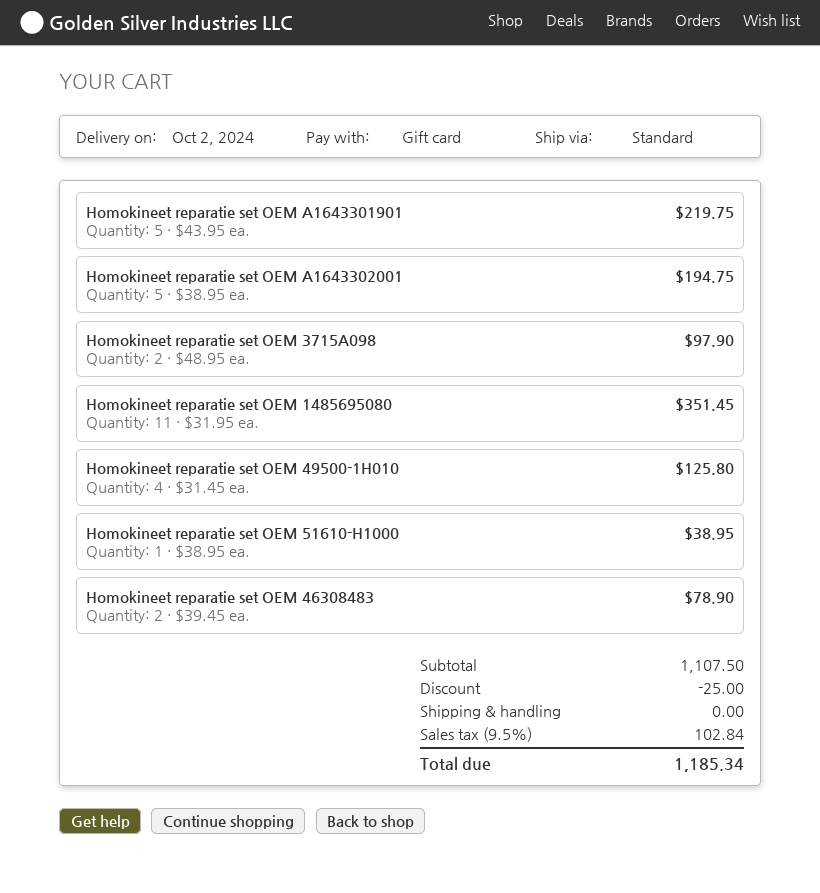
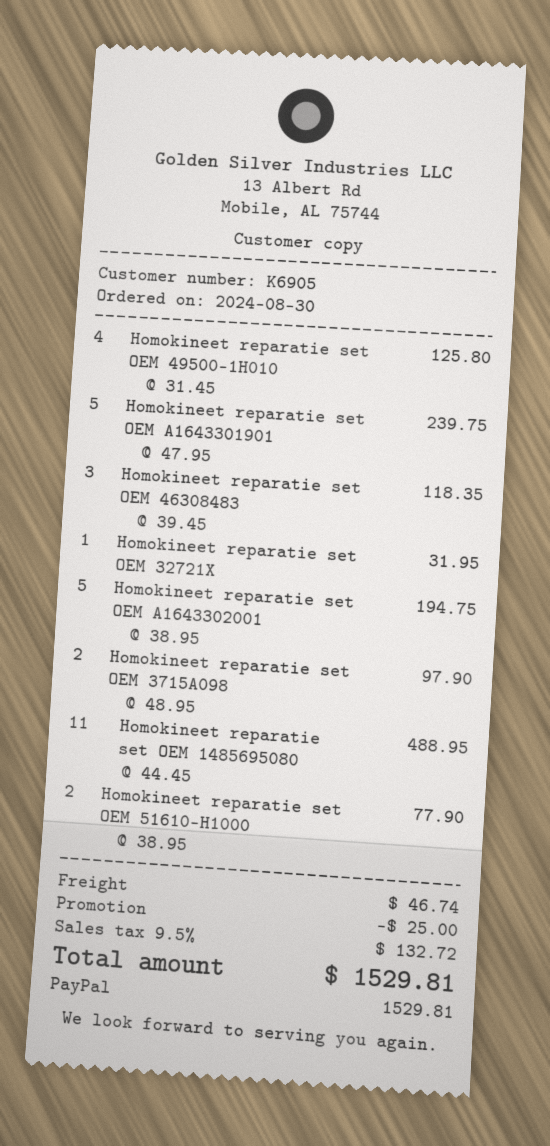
payment method: gift card -> PayPal
Homokineet reparatie set OEM A1643301901: 5 x 43.95 = 219.75 -> 5 x 47.95 = 239.75
Homokineet reparatie set OEM 1485695080: 11 x 31.95 = 351.45 -> 11 x 44.45 = 488.95
Homokineet reparatie set OEM 51610-H1000: 1 x 38.95 = 38.95 -> 2 x 38.95 = 77.90
Homokineet reparatie set OEM 46308483: 2 x 39.45 = 78.90 -> 3 x 39.45 = 118.35
Homokineet reparatie set OEM 32721X: none -> 1 x 31.95 = 31.95
shipping: 0.00 -> 46.74
tax: 9.5% = 102.84 -> 9.5% = 132.72
total: 1185.34 -> 1529.81

